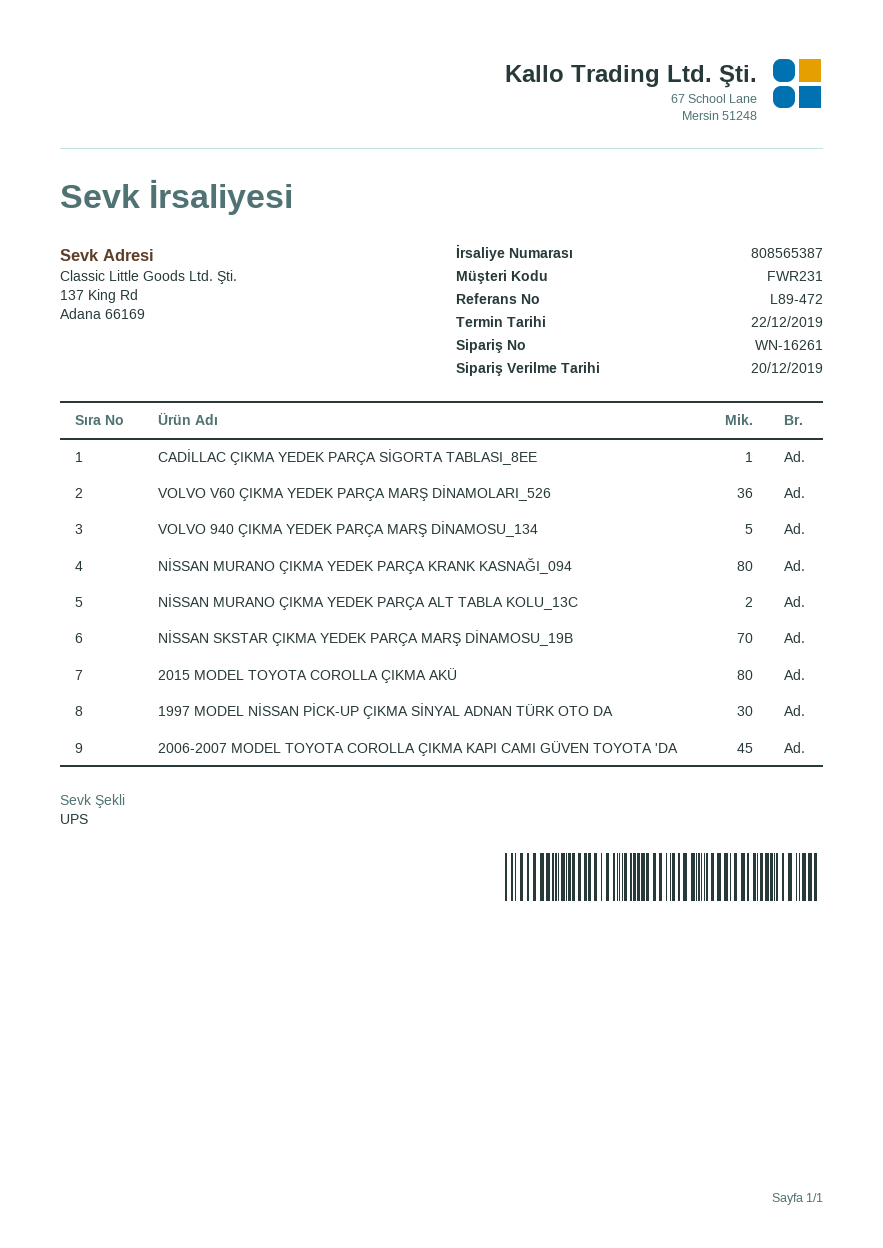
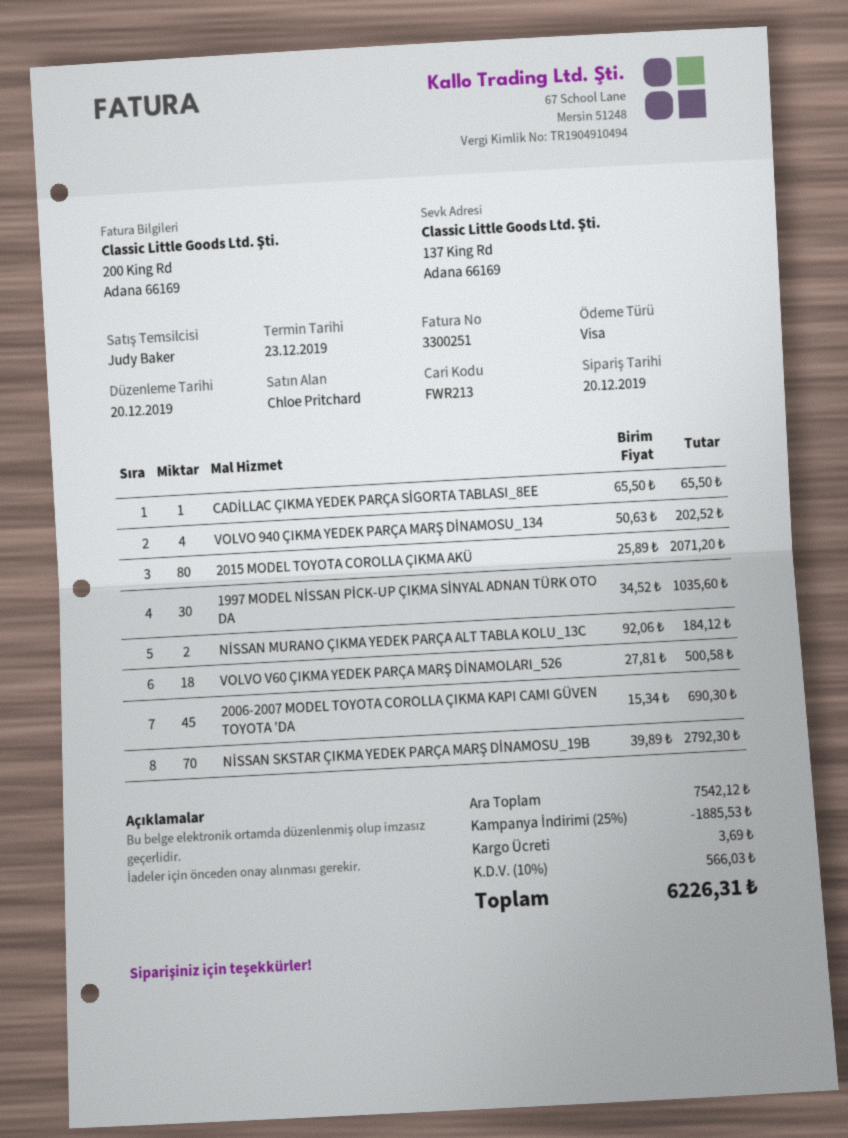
delivery date: 2019-12-22 -> 2019-12-23
customer number: FWR231 -> FWR213
VOLVO V60 ÇIKMA YEDEK PARÇA MARŞ DİNAMOLARI_526: 36 -> 18
VOLVO 940 ÇIKMA YEDEK PARÇA MARŞ DİNAMOSU_134: 5 -> 4
NİSSAN MURANO ÇIKMA YEDEK PARÇA KRANK KASNAĞI_094: 80 -> none

